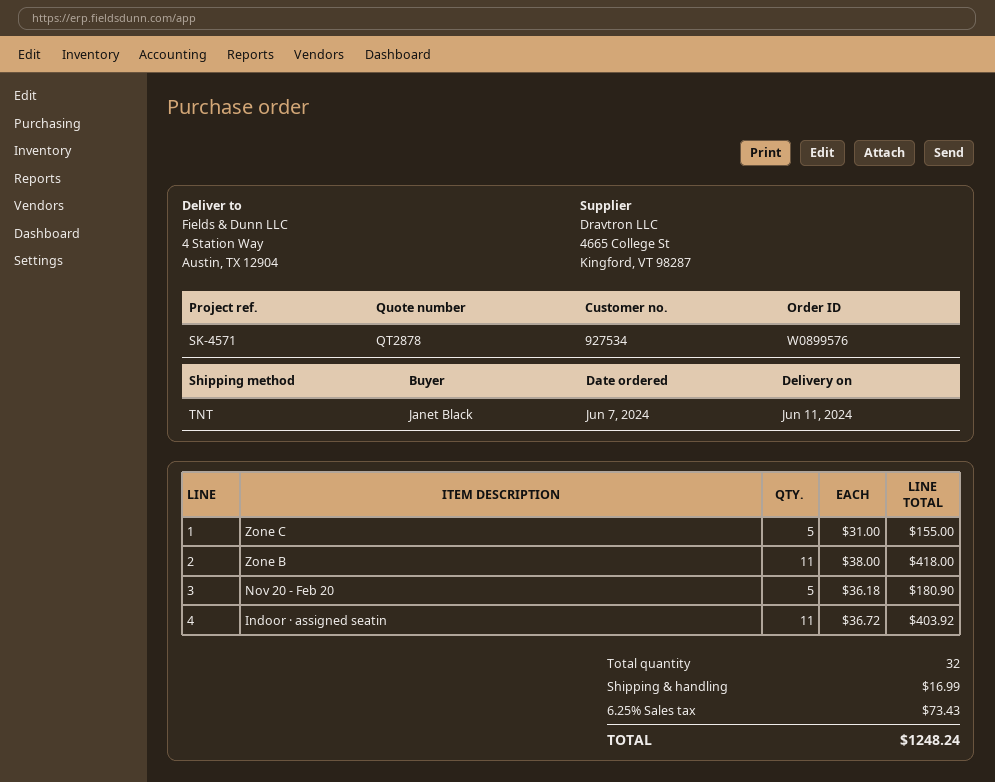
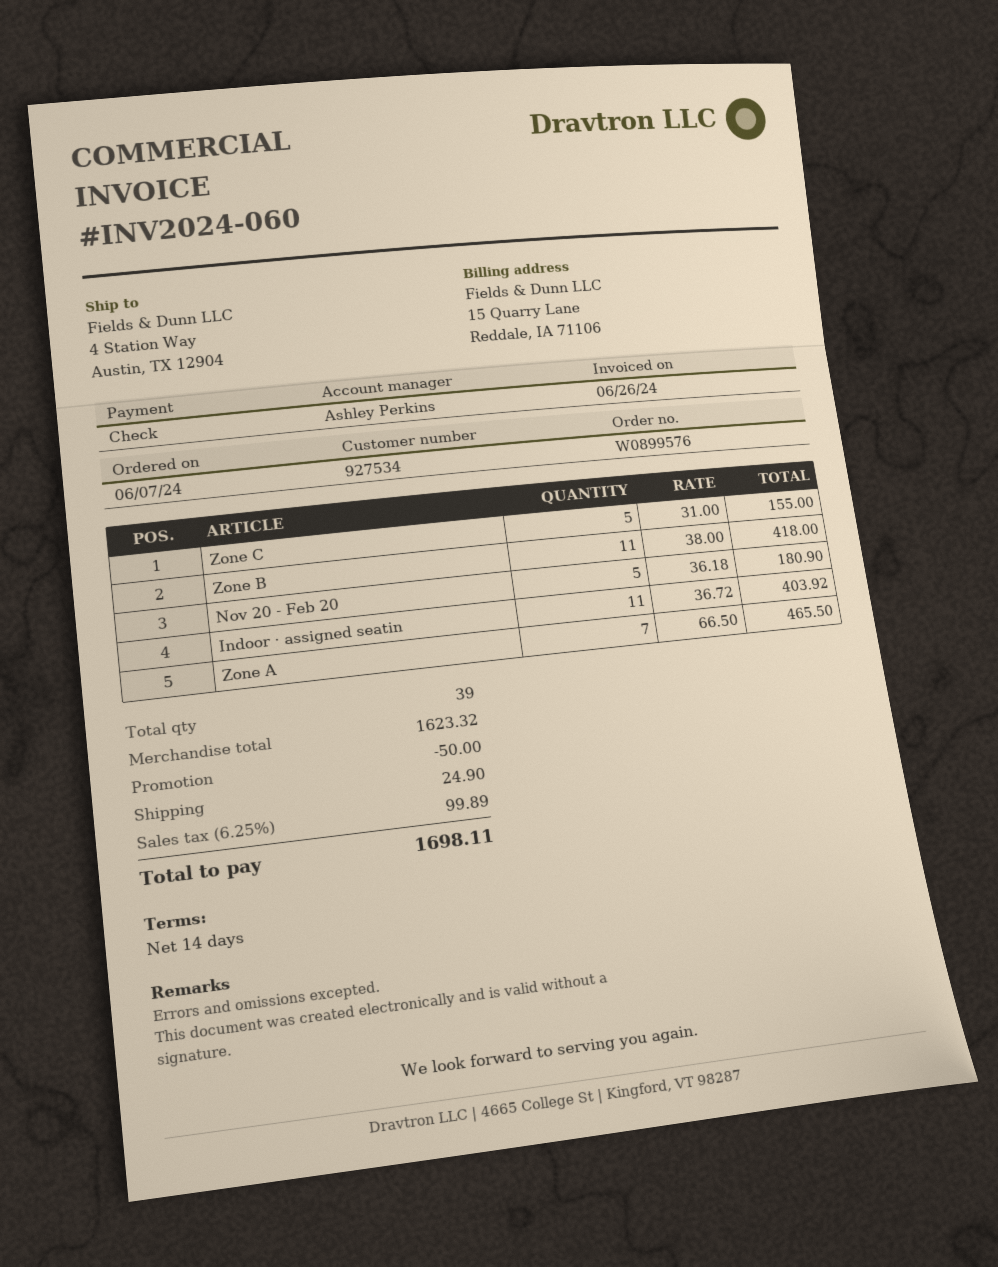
Zone A: none -> 7 x 66.50 = 465.50
total quantity: 32 -> 39
discount: none -> 50.00
shipping: 16.99 -> 24.90
tax: 6.25% = 73.43 -> 6.25% = 99.89
total: 1248.24 -> 1698.11

